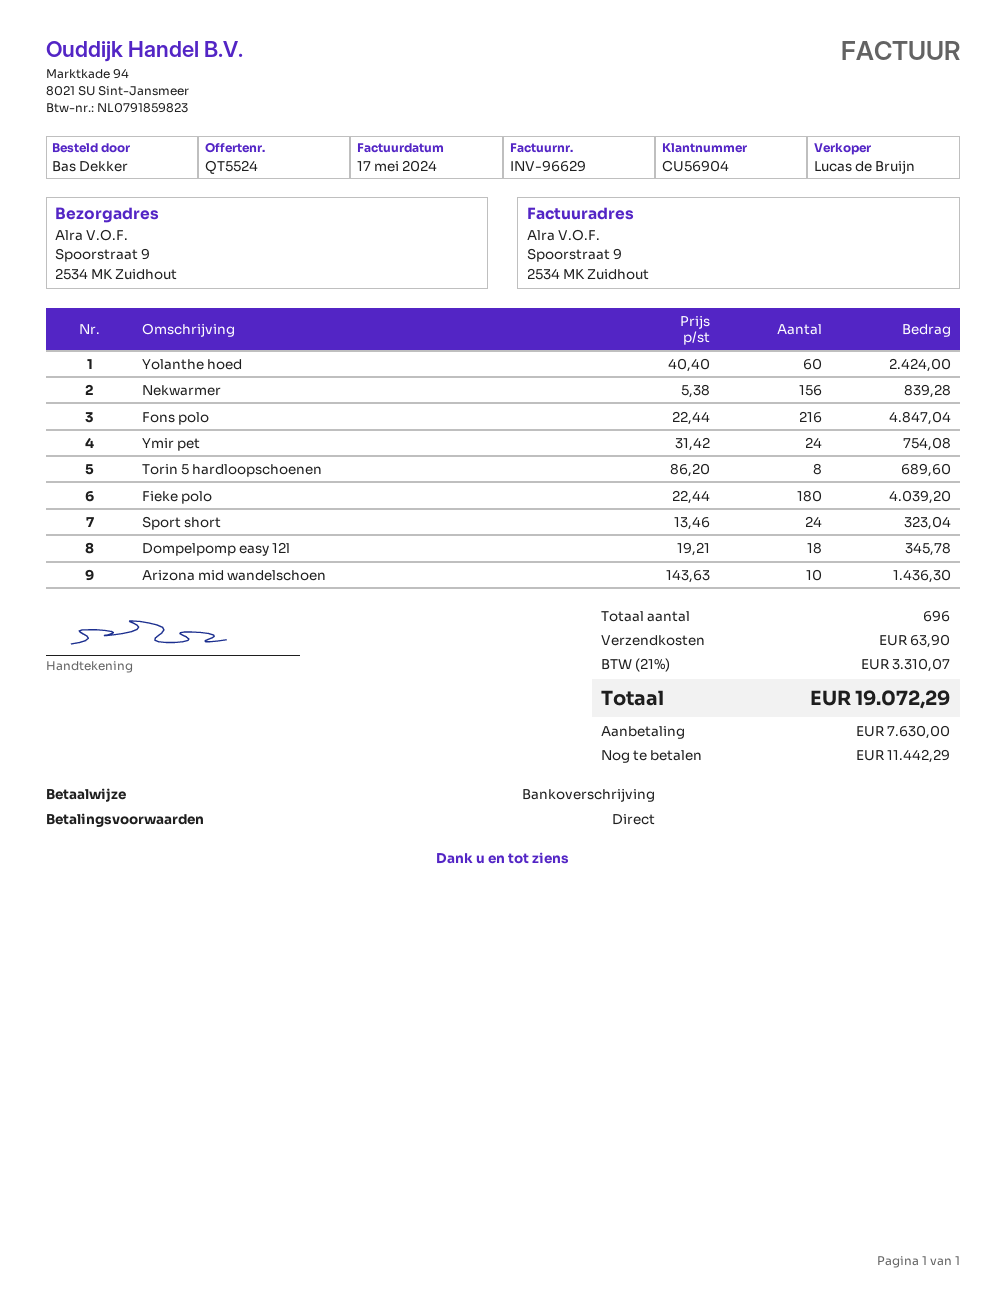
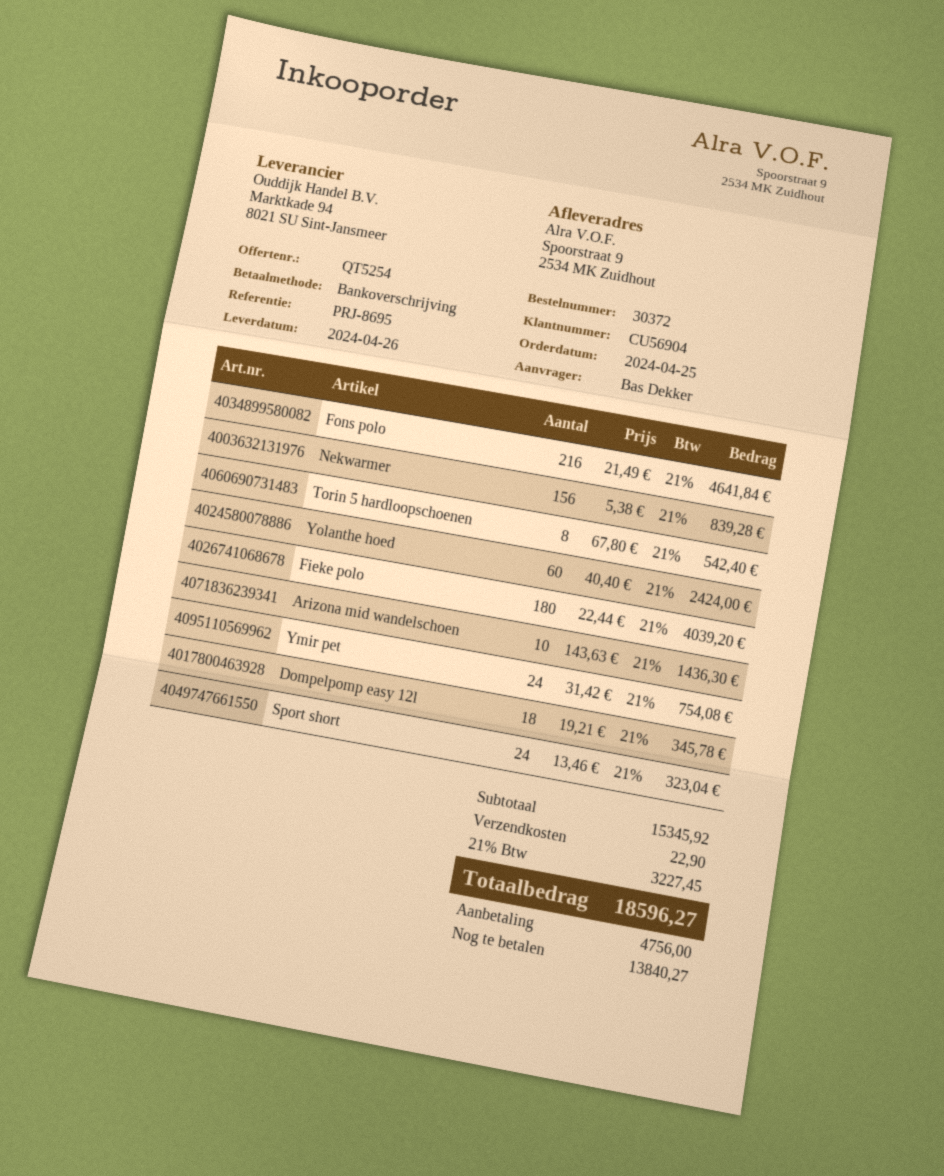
quote number: QT5524 -> QT5254
Fons polo: 216 x 22.44 = 4847.04 -> 216 x 21.49 = 4641.84
Torin 5 hardloopschoenen: 8 x 86.20 = 689.60 -> 8 x 67.80 = 542.40
shipping: 63.90 -> 22.90
tax: 21% = 3310.07 -> 21% = 3227.45
total: 19072.29 -> 18596.27
deposit: 7630.00 -> 4756.00
balance: 11442.29 -> 13840.27

